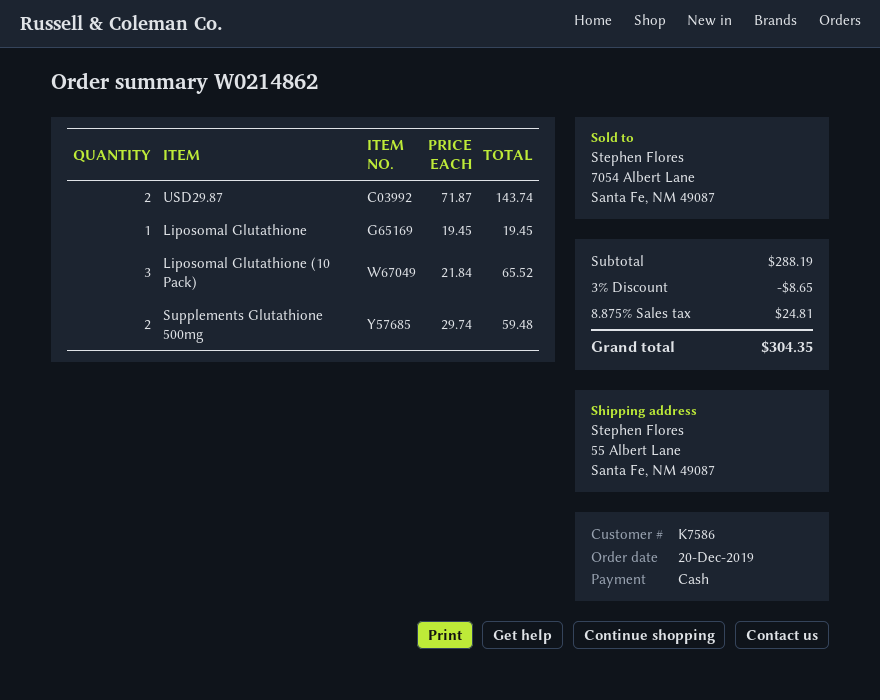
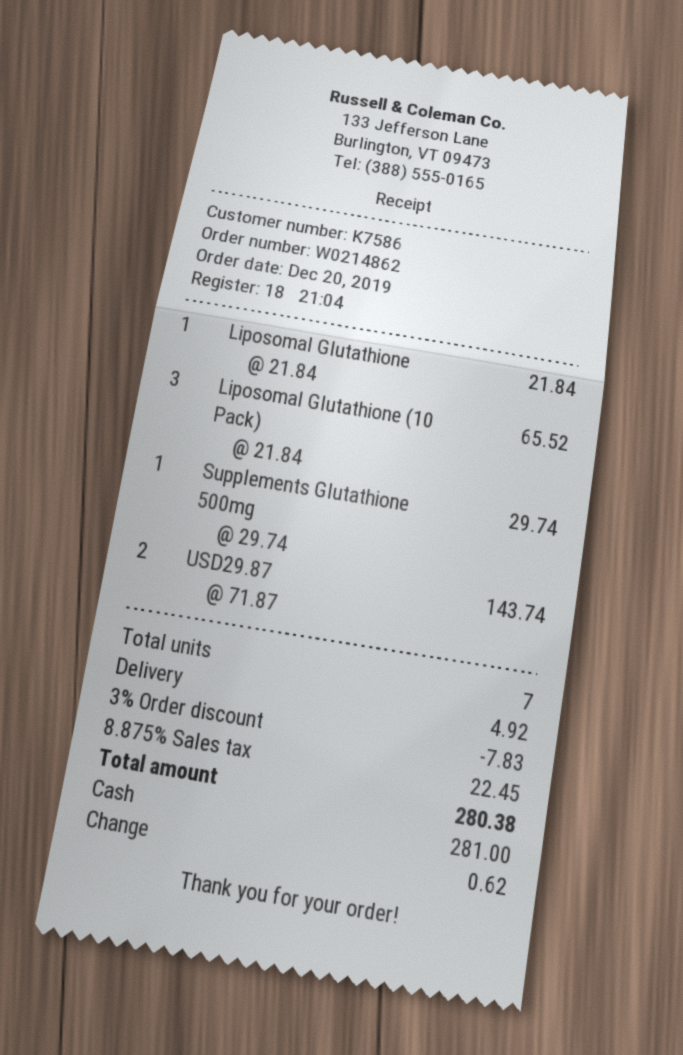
Liposomal Glutathione: 1 x 19.45 = 19.45 -> 1 x 21.84 = 21.84
Supplements Glutathione 500mg: 2 x 29.74 = 59.48 -> 1 x 29.74 = 29.74
discount: 3% = 8.65 -> 3% = 7.83
shipping: none -> 4.92
tax: 8.875% = 24.81 -> 8.875% = 22.45
total: 304.35 -> 280.38

